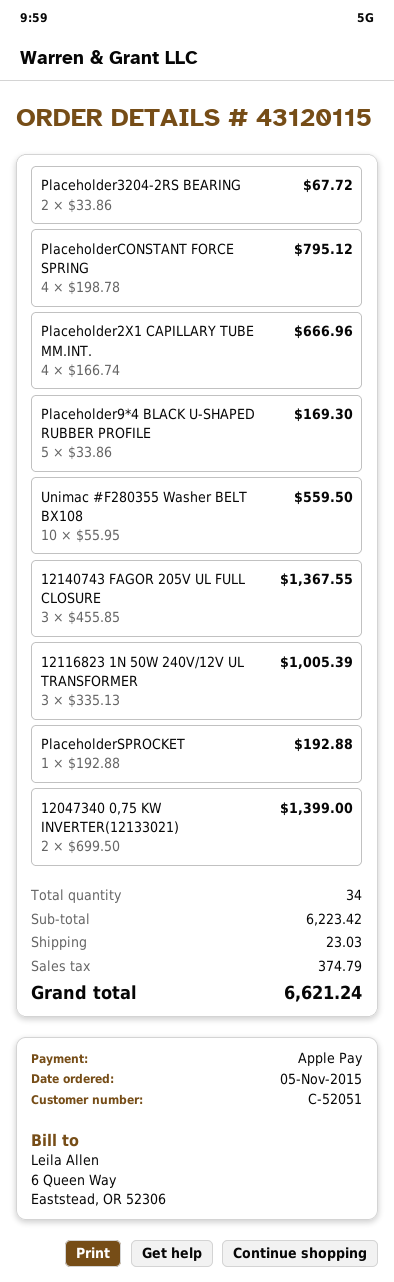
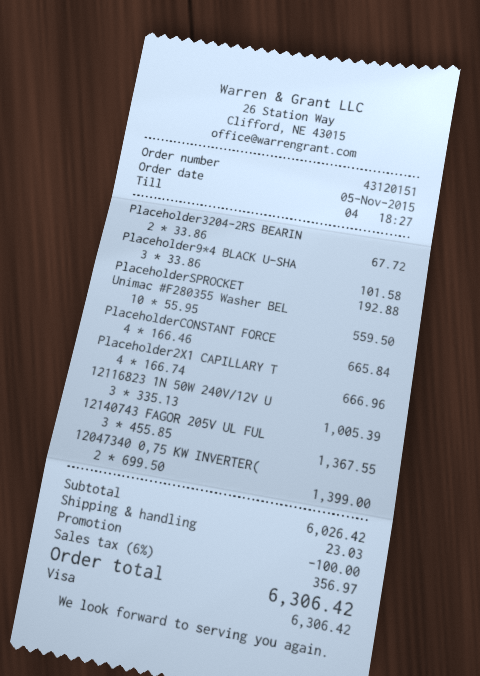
order number: 43120115 -> 43120151
payment method: Apple Pay -> Visa
PlaceholderCONSTANT FORCE SPRING: 4 x 198.78 = 795.12 -> 4 x 166.46 = 665.84
Placeholder9*4 BLACK U-SHAPED RUBBER PROFILE: 5 x 33.86 = 169.30 -> 3 x 33.86 = 101.58
subtotal: 6223.42 -> 6026.42
discount: none -> 100.00
tax: 374.79 -> 356.97
total: 6621.24 -> 6306.42

